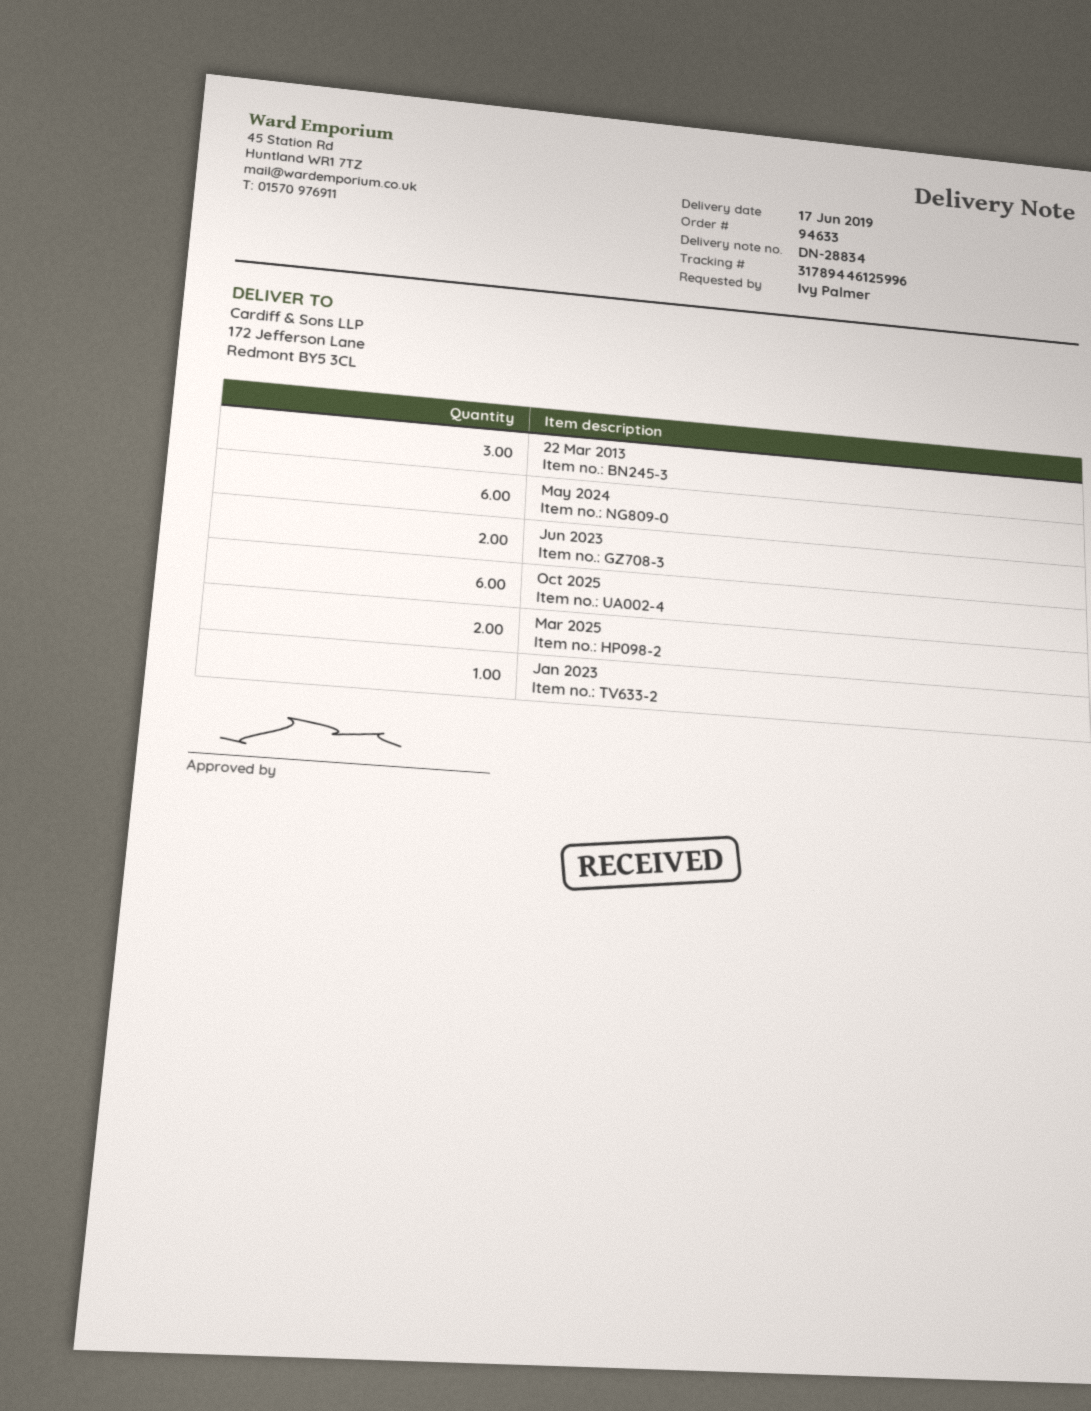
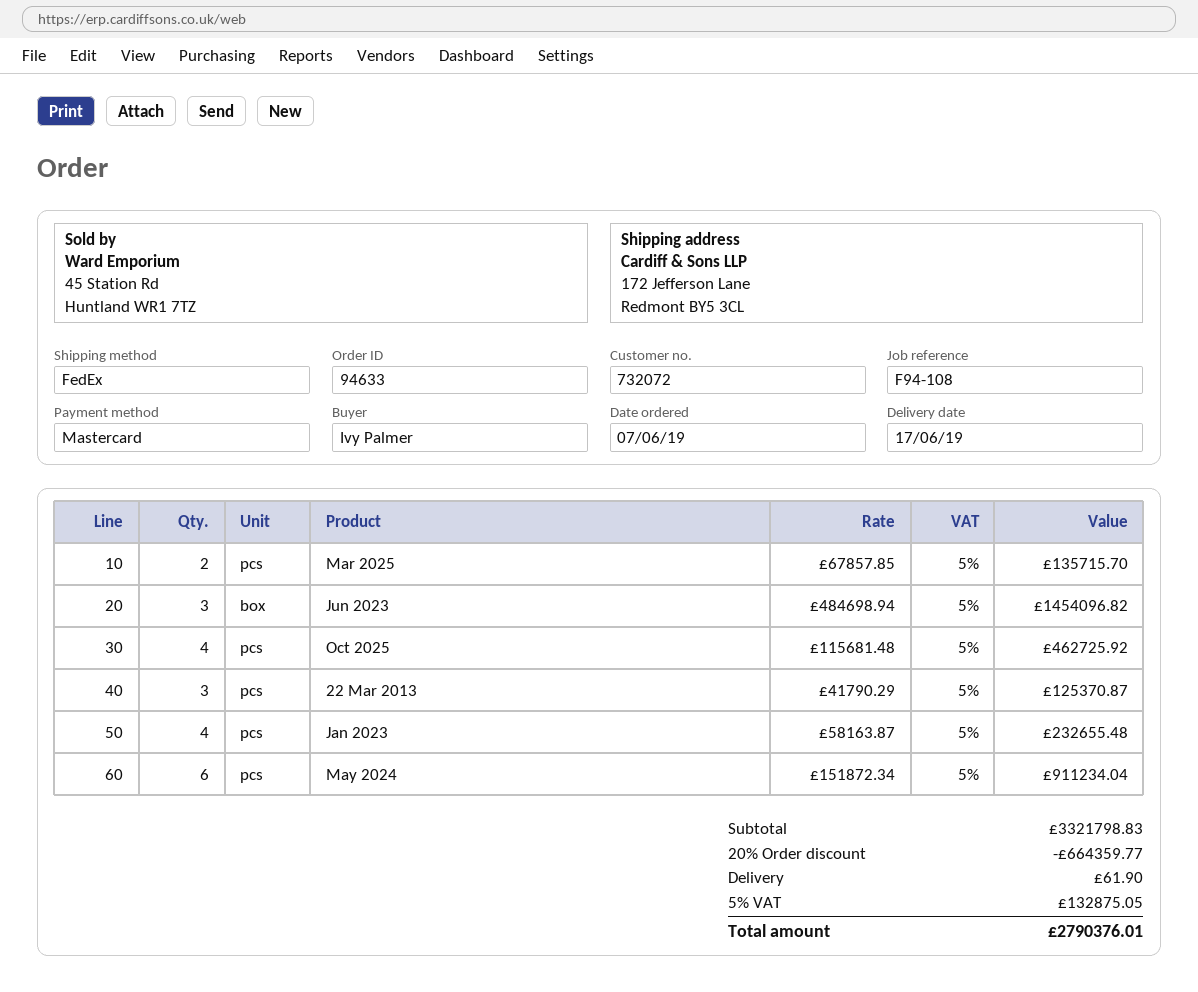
Jun 2023: 2 -> 3
Oct 2025: 6 -> 4
Jan 2023: 1 -> 4

